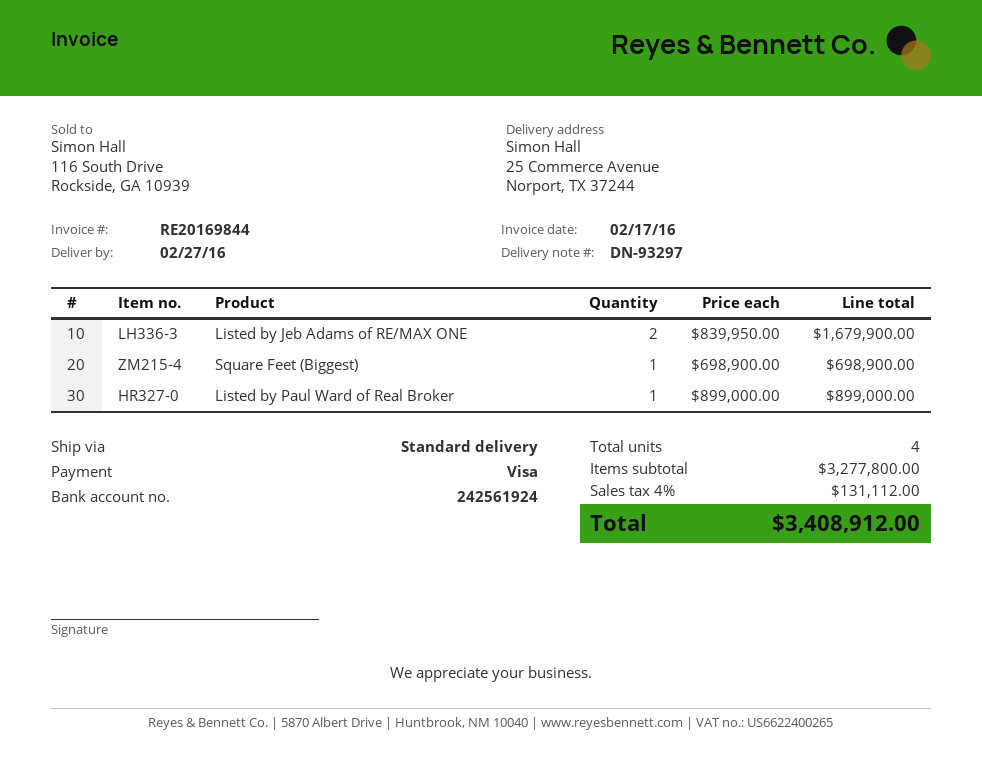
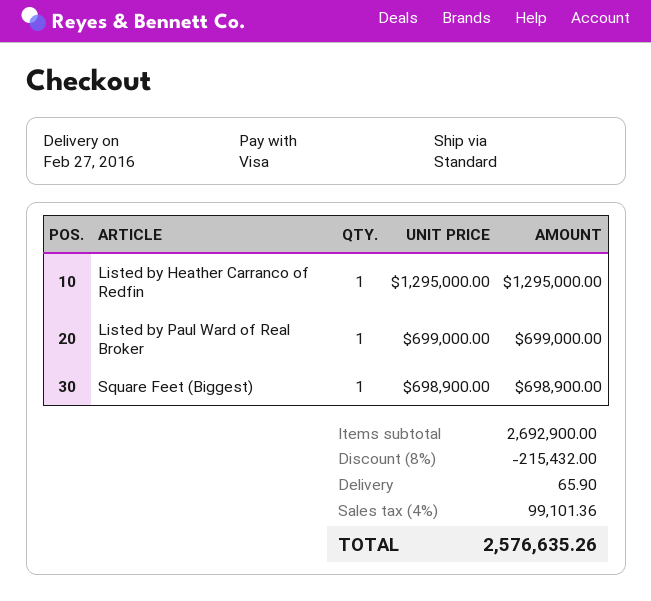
Listed by Jeb Adams of RE/MAX ONE: 2 x 839950.00 = 1679900.00 -> none
Listed by Paul Ward of Real Broker: 1 x 899000.00 = 899000.00 -> 1 x 699000.00 = 699000.00
Listed by Heather Carranco of Redfin: none -> 1 x 1295000.00 = 1295000.00
subtotal: 3277800.00 -> 2692900.00
discount: none -> 8% = 215432.00
shipping: none -> 65.90
tax: 4% = 131112.00 -> 4% = 99101.36
total: 3408912.00 -> 2576635.26

